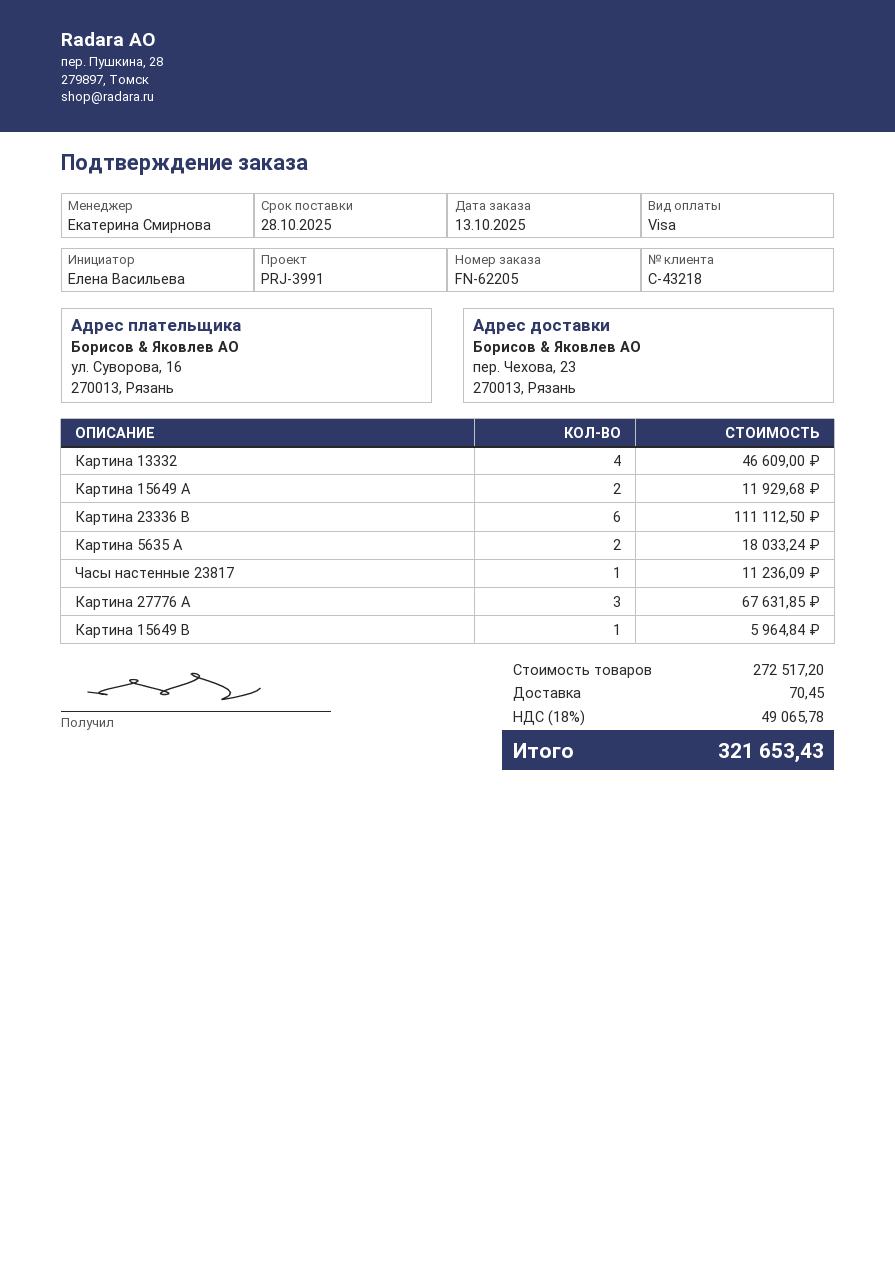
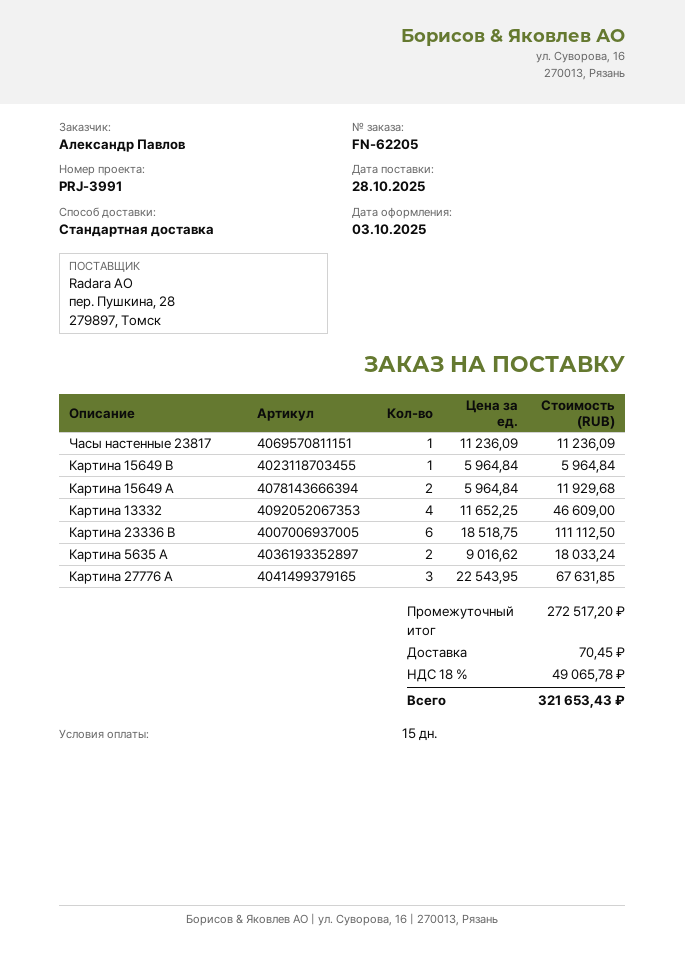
order date: 2025-10-13 -> 2025-10-03
ordered by: Елена Васильева -> Александр Павлов

